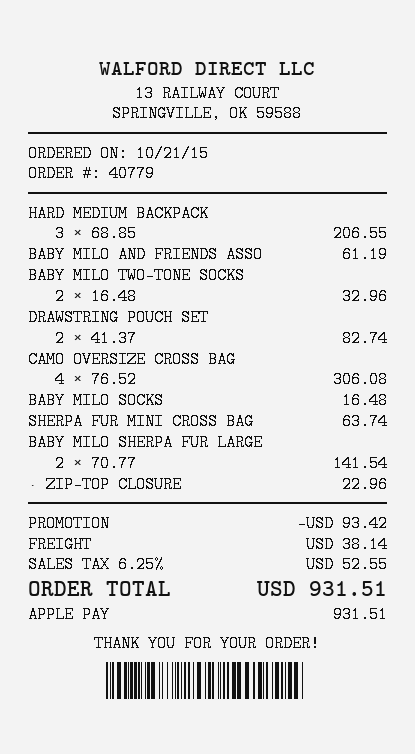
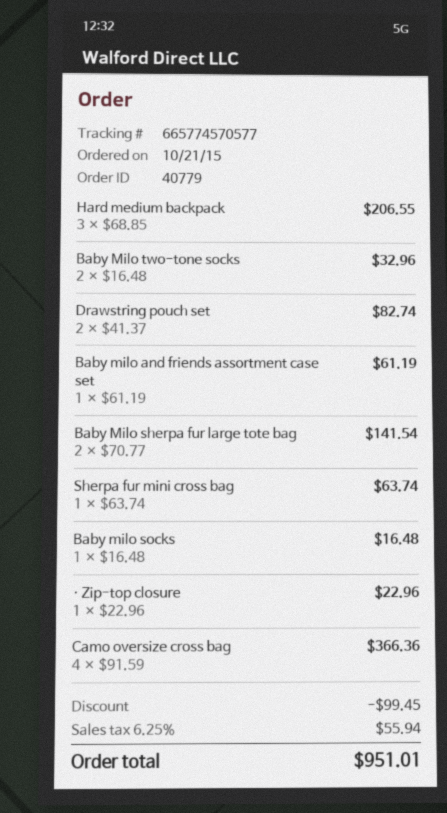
CAMO OVERSIZE CROSS BAG: 4 x 76.52 = 306.08 -> 4 x 91.59 = 366.36
discount: 93.42 -> 99.45
shipping: 38.14 -> none
tax: 6.25% = 52.55 -> 6.25% = 55.94
total: 931.51 -> 951.01

